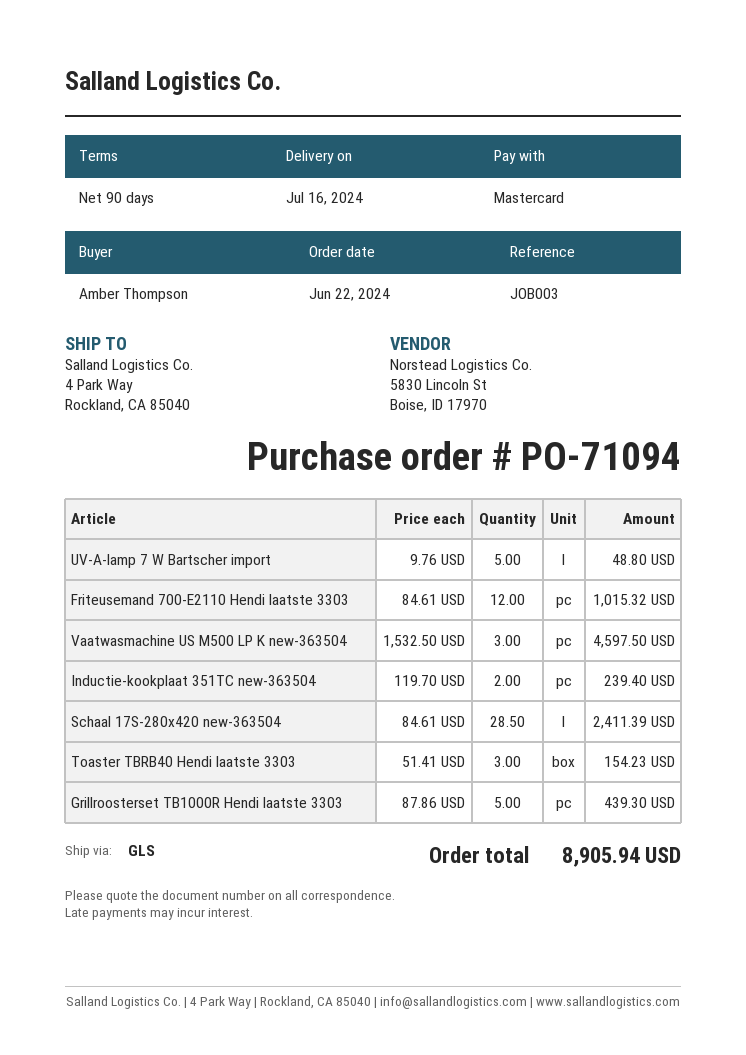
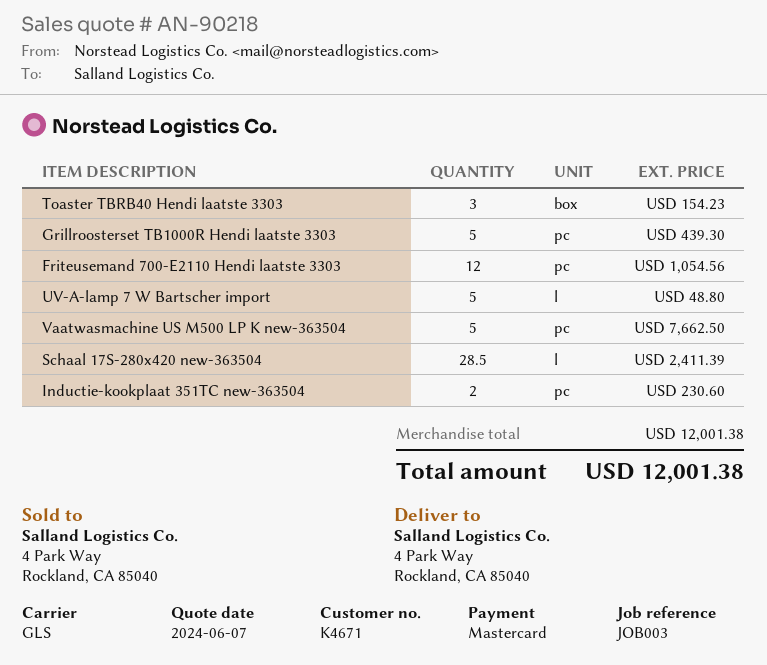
Friteusemand 700-E2110 Hendi laatste 3303: 12 for 1015.32 -> 12 for 1054.56
Vaatwasmachine US M500 LP K new-363504: 3 for 4597.50 -> 5 for 7662.50
Inductie-kookplaat 351TC new-363504: 2 for 239.40 -> 2 for 230.60
total: 8905.94 -> 12001.38

